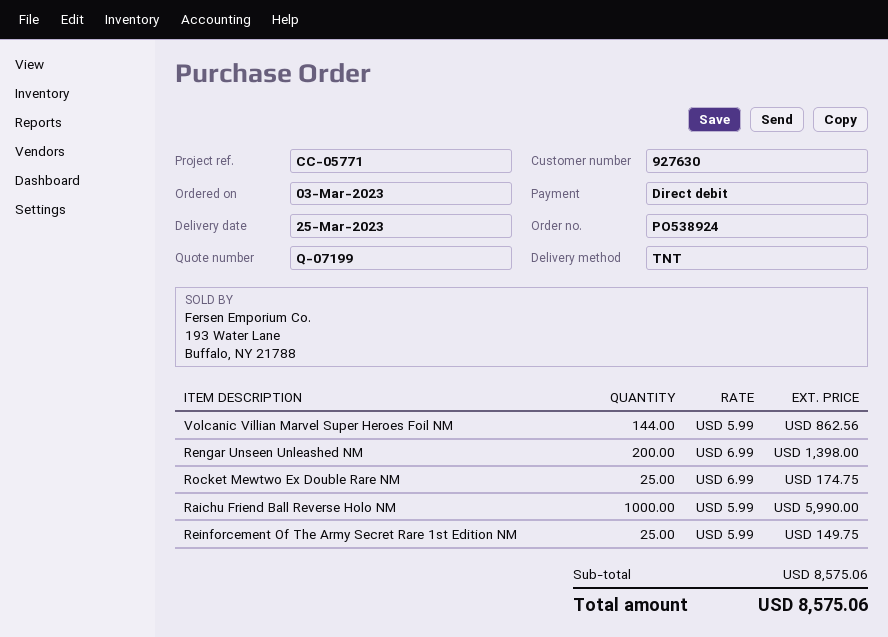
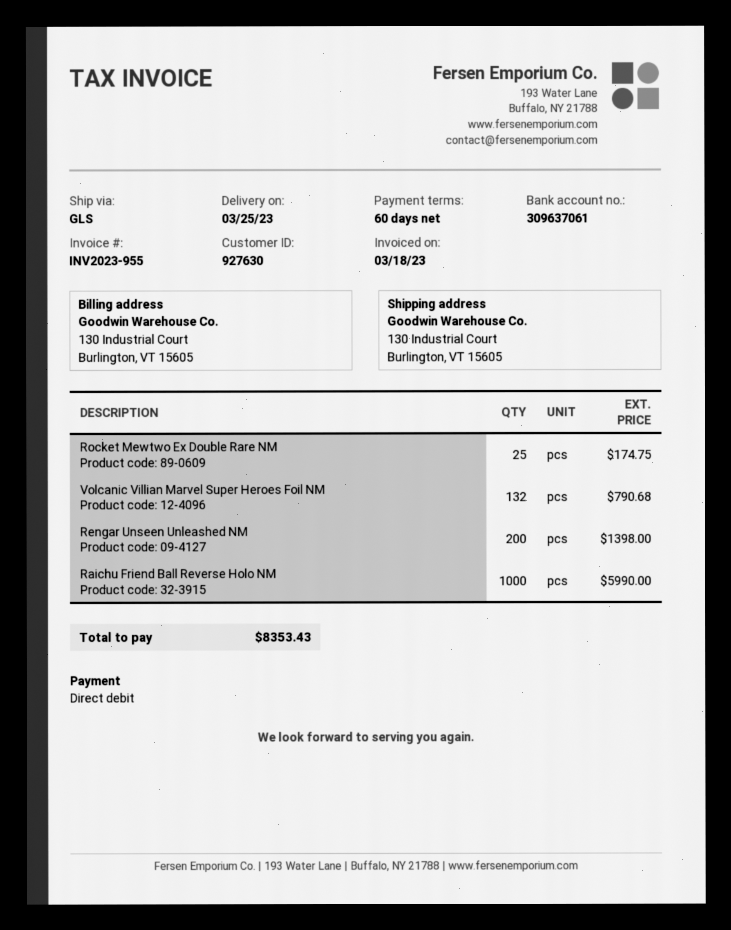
shipping method: TNT -> GLS
Volcanic Villian Marvel Super Heroes Foil NM: 144 for 862.56 -> 132 for 790.68
Reinforcement Of The Army Secret Rare 1st Edition NM: 25 for 149.75 -> none
total: 8575.06 -> 8353.43

